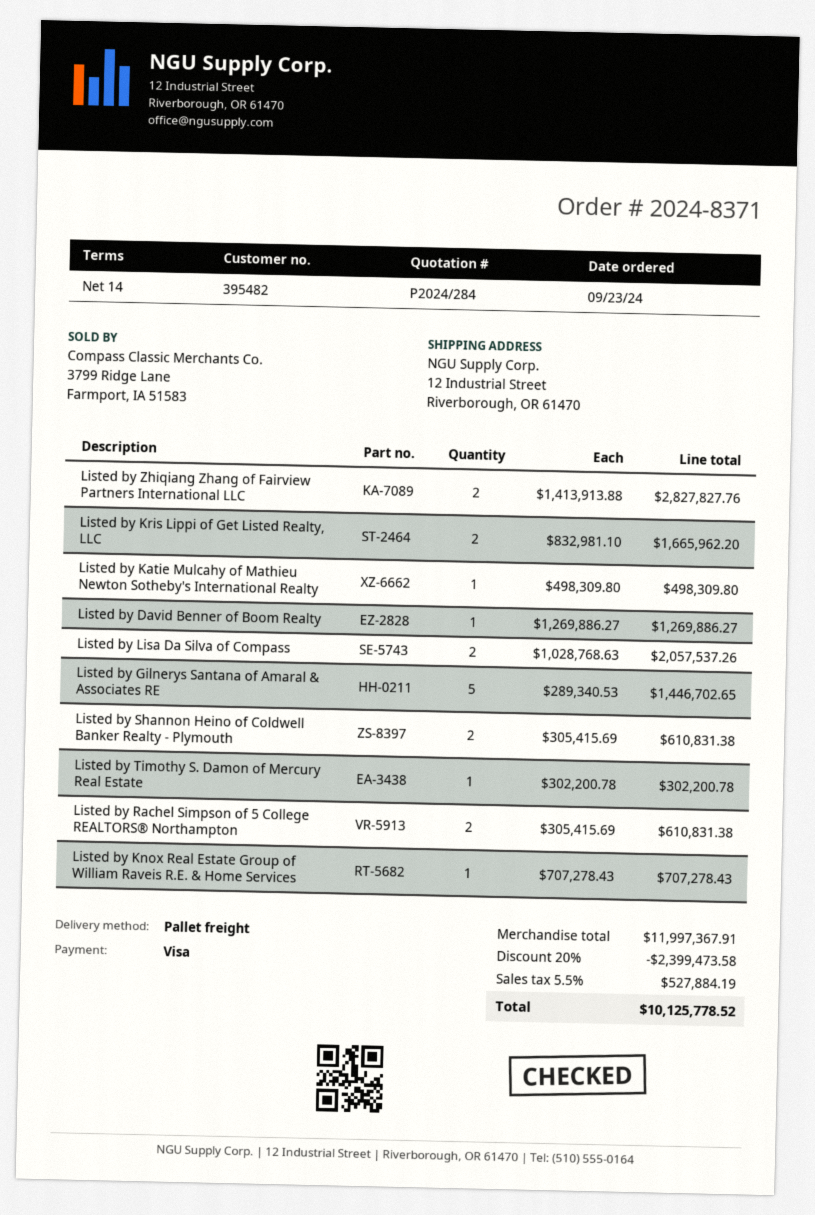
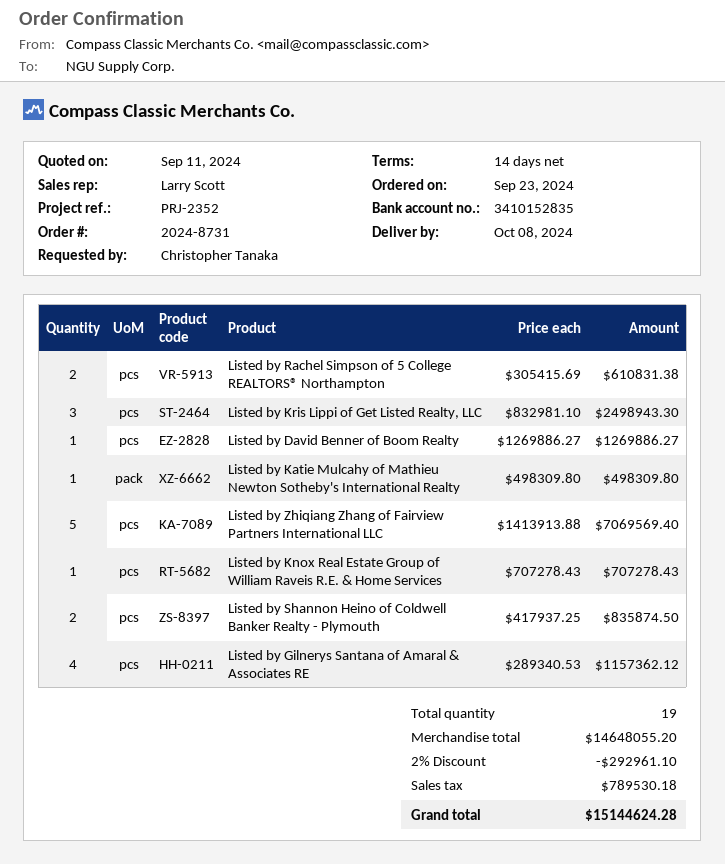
order number: 2024-8371 -> 2024-8731
Listed by Zhiqiang Zhang of Fairview Partners International LLC: 2 x 1413913.88 = 2827827.76 -> 5 x 1413913.88 = 7069569.40
Listed by Kris Lippi of Get Listed Realty, LLC: 2 x 832981.10 = 1665962.20 -> 3 x 832981.10 = 2498943.30
Listed by Lisa Da Silva of Compass: 2 x 1028768.63 = 2057537.26 -> none
Listed by Gilnerys Santana of Amaral & Associates RE: 5 x 289340.53 = 1446702.65 -> 4 x 289340.53 = 1157362.12
Listed by Shannon Heino of Coldwell Banker Realty - Plymouth: 2 x 305415.69 = 610831.38 -> 2 x 417937.25 = 835874.50
Listed by Timothy S. Damon of Mercury Real Estate: 1 x 302200.78 = 302200.78 -> none
subtotal: 11997367.91 -> 14648055.20
discount: 20% = 2399473.58 -> 2% = 292961.10
tax: 527884.19 -> 789530.18
total: 10125778.52 -> 15144624.28

